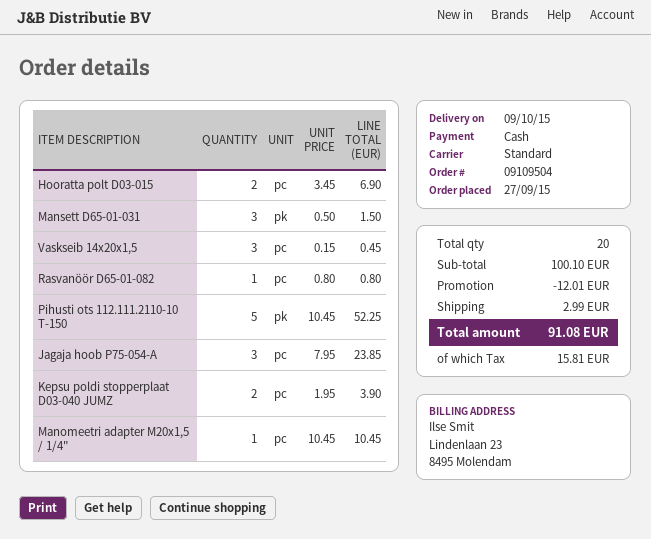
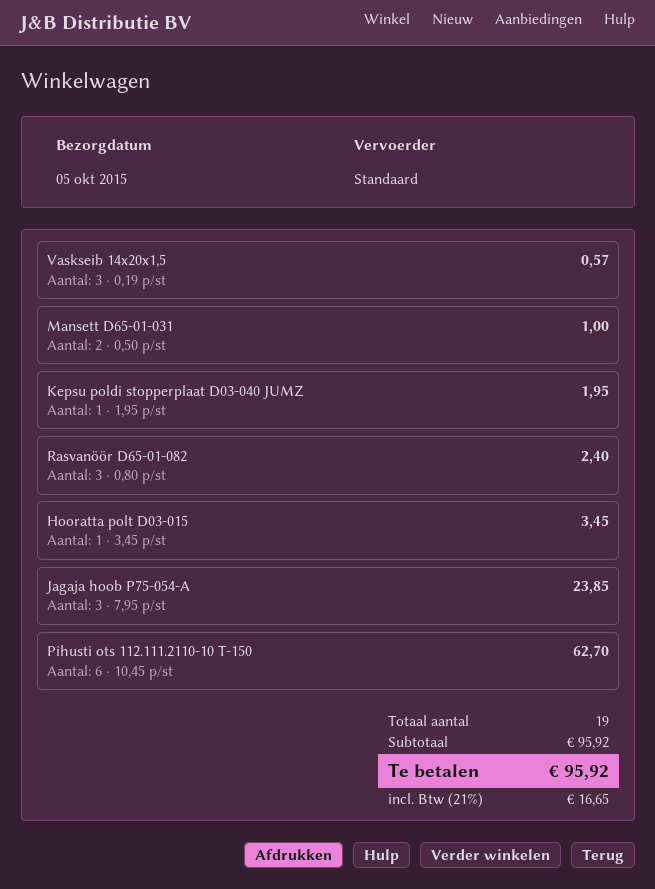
delivery date: 2015-10-09 -> 2015-10-05
Hooratta polt D03-015: 2 x 3.45 = 6.90 -> 1 x 3.45 = 3.45
Mansett D65-01-031: 3 x 0.50 = 1.50 -> 2 x 0.50 = 1.00
Vaskseib 14x20x1,5: 3 x 0.15 = 0.45 -> 3 x 0.19 = 0.57
Rasvanöör D65-01-082: 1 x 0.80 = 0.80 -> 3 x 0.80 = 2.40
Pihusti ots 112.111.2110-10 T-150: 5 x 10.45 = 52.25 -> 6 x 10.45 = 62.70
Kepsu poldi stopperplaat D03-040 JUMZ: 2 x 1.95 = 3.90 -> 1 x 1.95 = 1.95
Manomeetri adapter M20x1,5 / 1/4": 1 x 10.45 = 10.45 -> none
total quantity: 20 -> 19
subtotal: 100.10 -> 95.92
discount: 12.01 -> none
shipping: 2.99 -> none
tax: 15.81 -> 16.65
total: 91.08 -> 95.92

